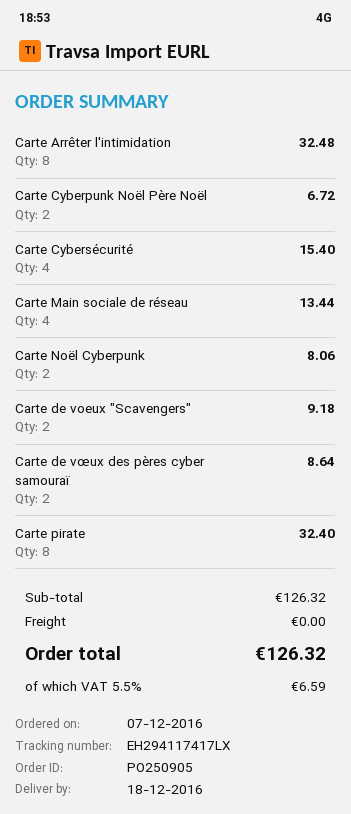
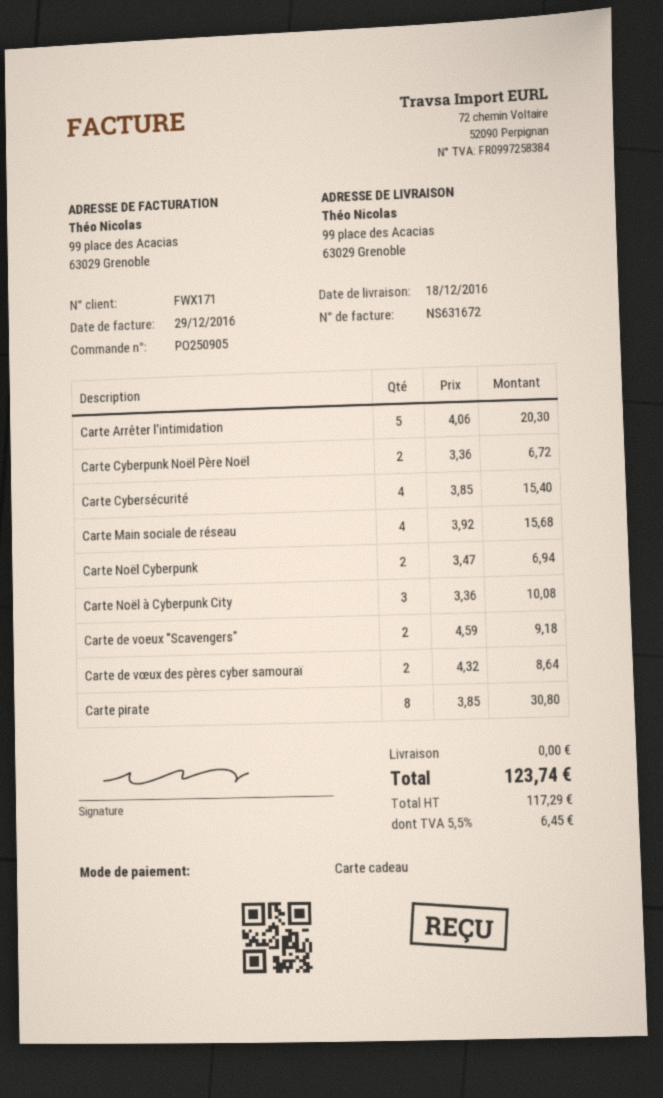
Carte Arrêter l'intimidation: 8 for 32.48 -> 5 for 20.30
Carte Main sociale de réseau: 4 for 13.44 -> 4 for 15.68
Carte Noël Cyberpunk: 2 for 8.06 -> 2 for 6.94
Carte pirate: 8 for 32.40 -> 8 for 30.80
Carte Noël à Cyberpunk City: none -> 3 for 10.08
tax: 5.5% = 6.59 -> 5.5% = 6.45
total: 126.32 -> 123.74

